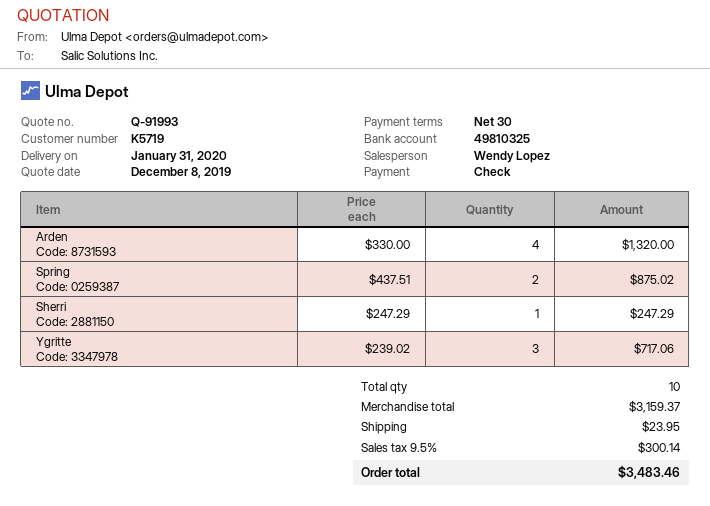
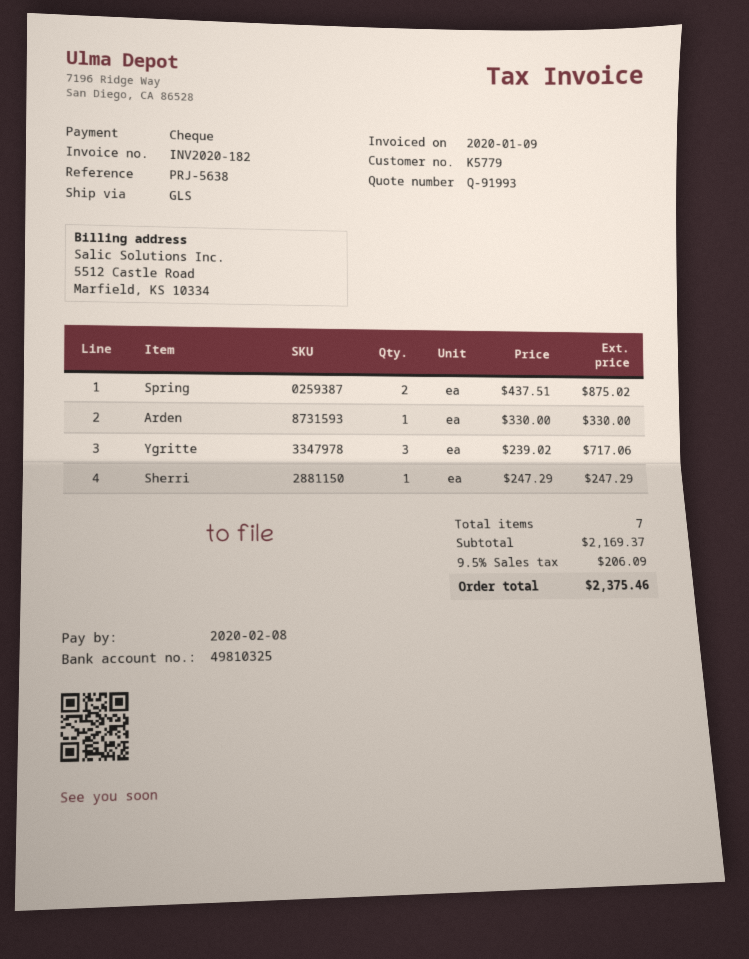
customer number: K5719 -> K5779
Arden: 4 x 330.00 = 1320.00 -> 1 x 330.00 = 330.00
total quantity: 10 -> 7
subtotal: 3159.37 -> 2169.37
shipping: 23.95 -> none
tax: 9.5% = 300.14 -> 9.5% = 206.09
total: 3483.46 -> 2375.46

